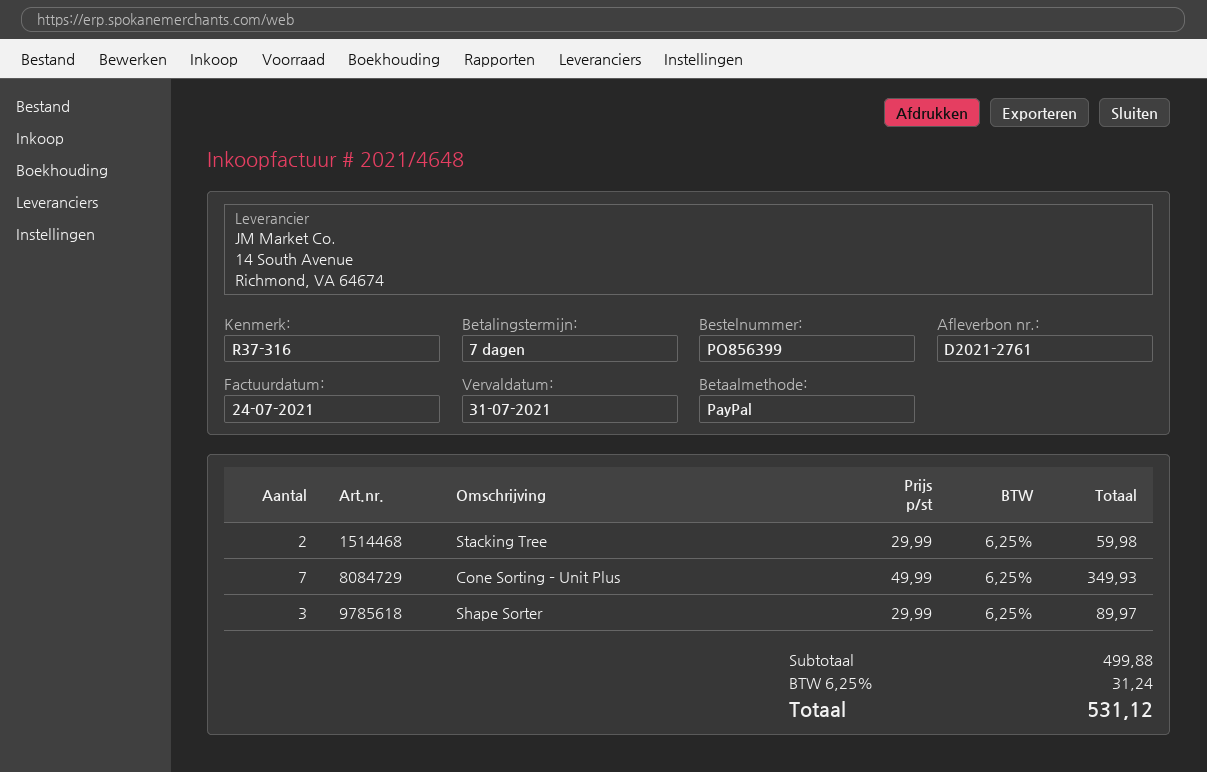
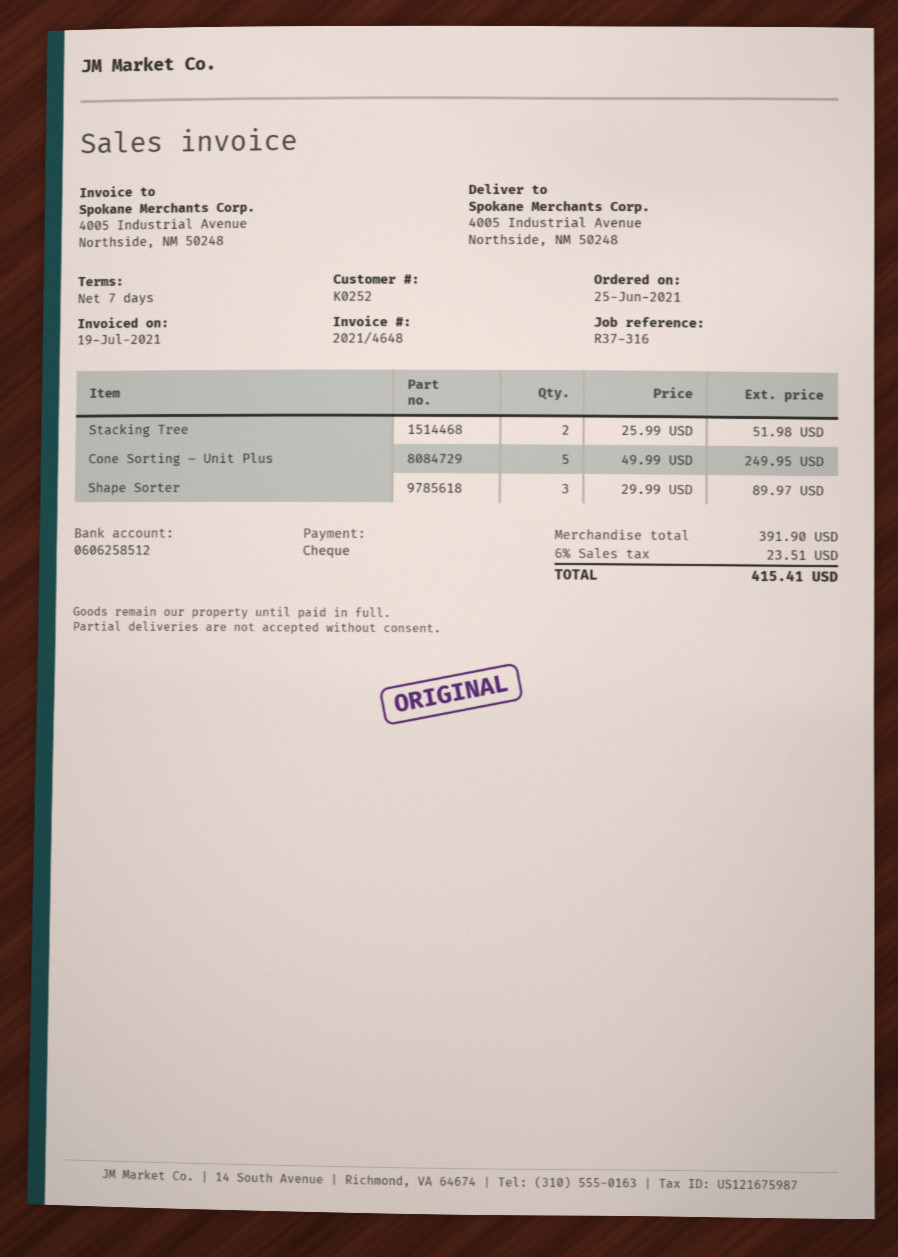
invoice date: 2021-07-24 -> 2021-07-19
payment method: PayPal -> cheque
Stacking Tree: 2 x 29.99 = 59.98 -> 2 x 25.99 = 51.98
Cone Sorting – Unit Plus: 7 x 49.99 = 349.93 -> 5 x 49.99 = 249.95
subtotal: 499.88 -> 391.90
tax: 6.25% = 31.24 -> 6% = 23.51
total: 531.12 -> 415.41

